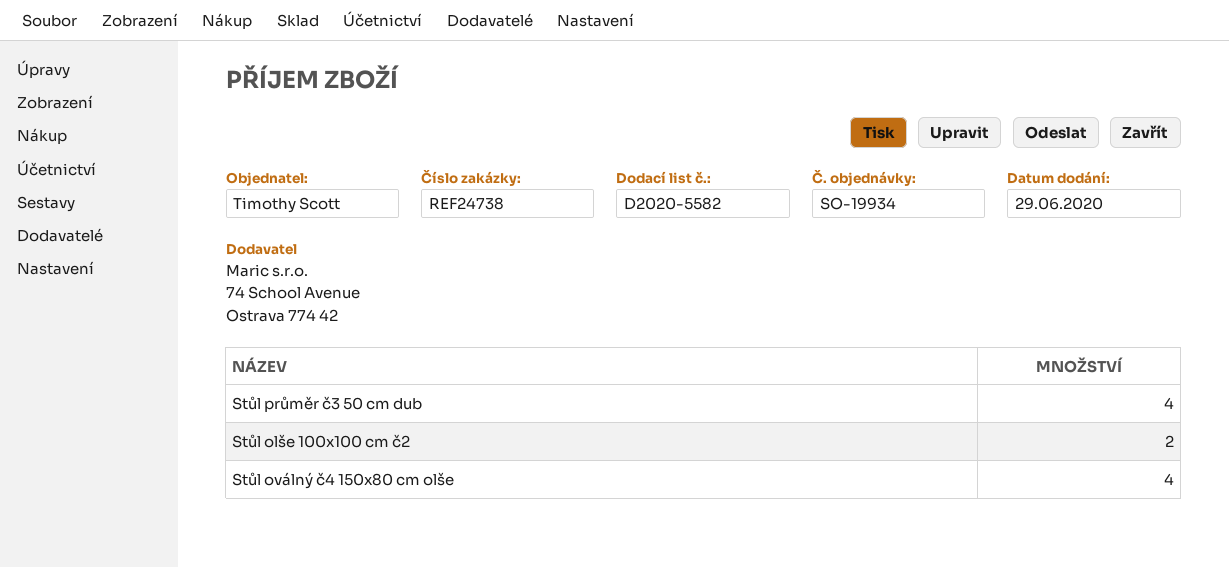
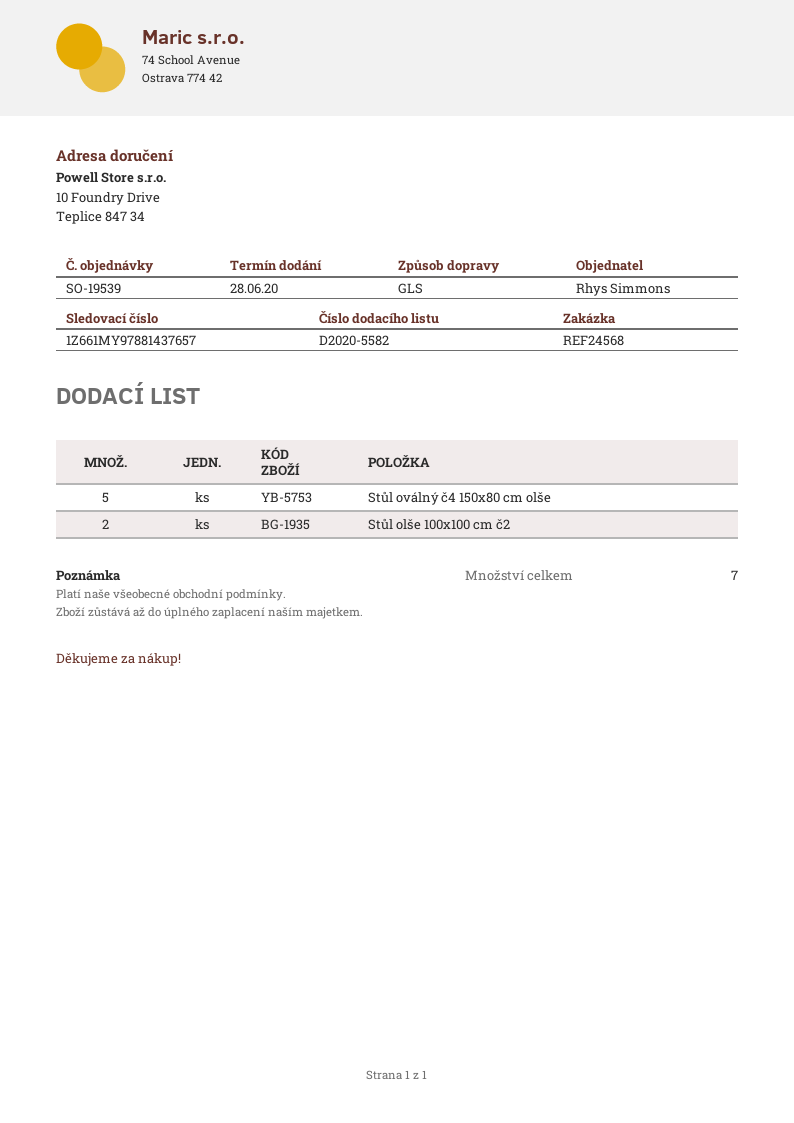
order number: SO-19934 -> SO-19539
delivery date: 2020-06-29 -> 2020-06-28
reference: REF24738 -> REF24568
ordered by: Timothy Scott -> Rhys Simmons
Stůl průměr č3 50 cm dub: 4 -> none
Stůl oválný č4 150x80 cm olše: 4 -> 5

